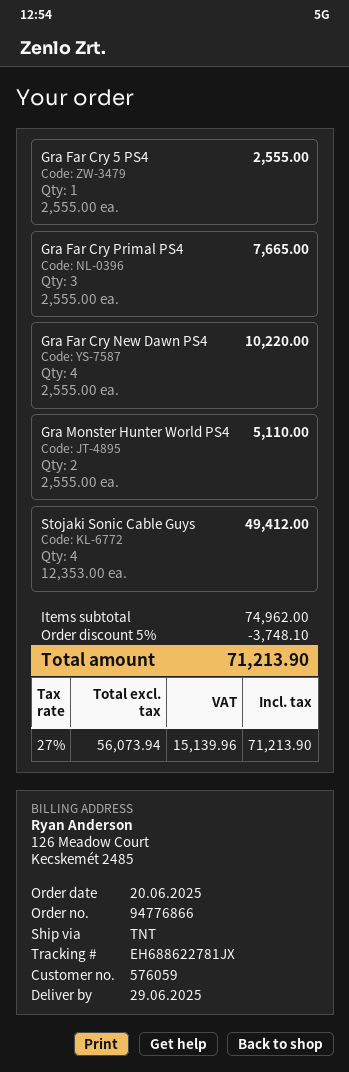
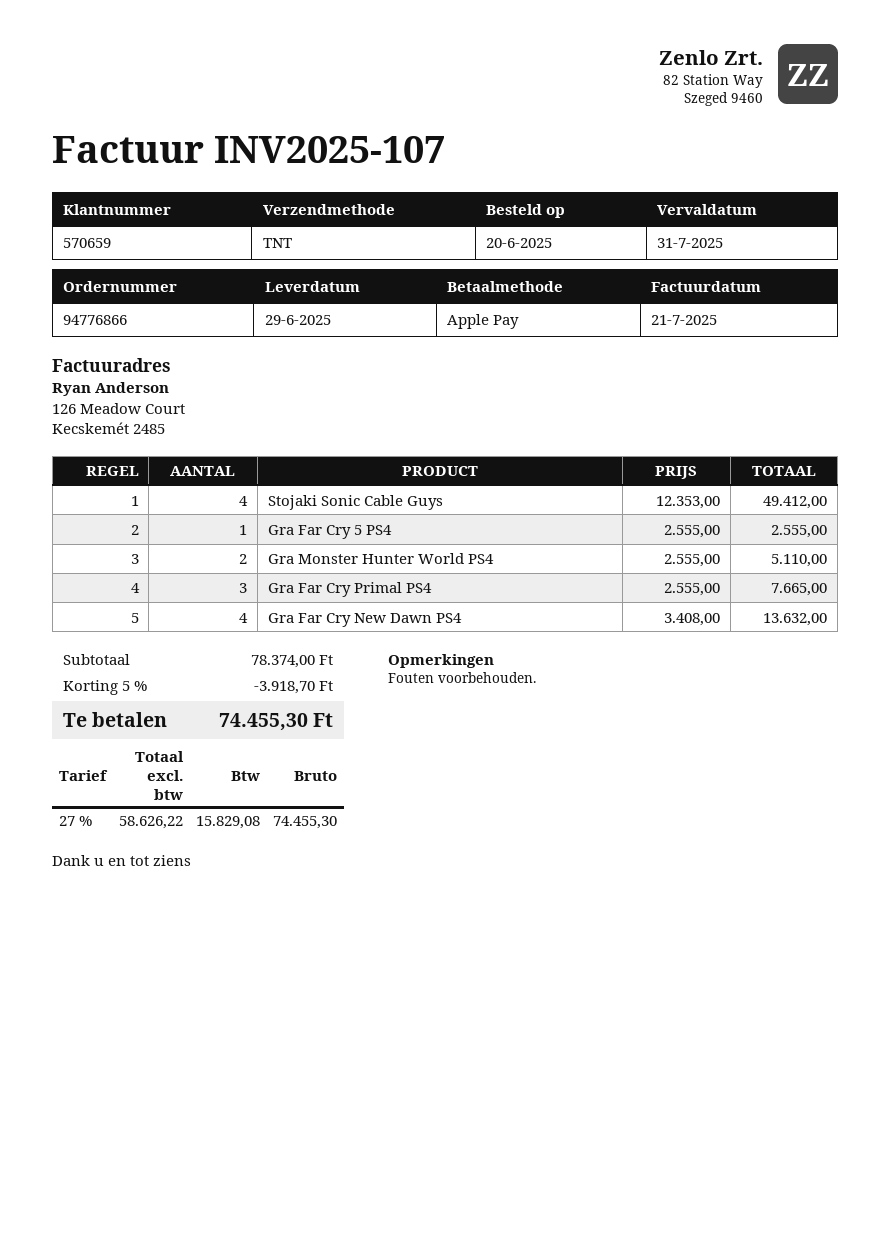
customer number: 576059 -> 570659
Gra Far Cry New Dawn PS4: 4 x 2555.00 = 10220.00 -> 4 x 3408.00 = 13632.00
subtotal: 74962.00 -> 78374.00
discount: 5% = 3748.10 -> 5% = 3918.70
net: 56073.94 -> 58626.22
tax: 27% = 15139.96 -> 27% = 15829.08
total: 71213.90 -> 74455.30

